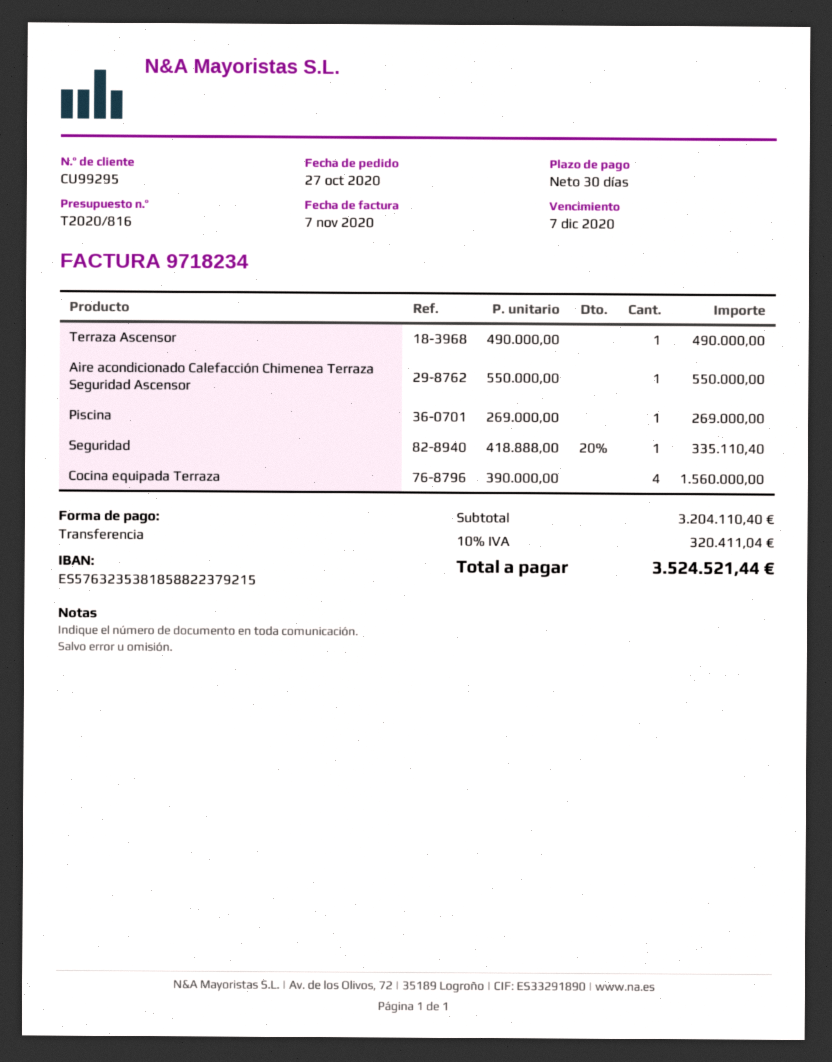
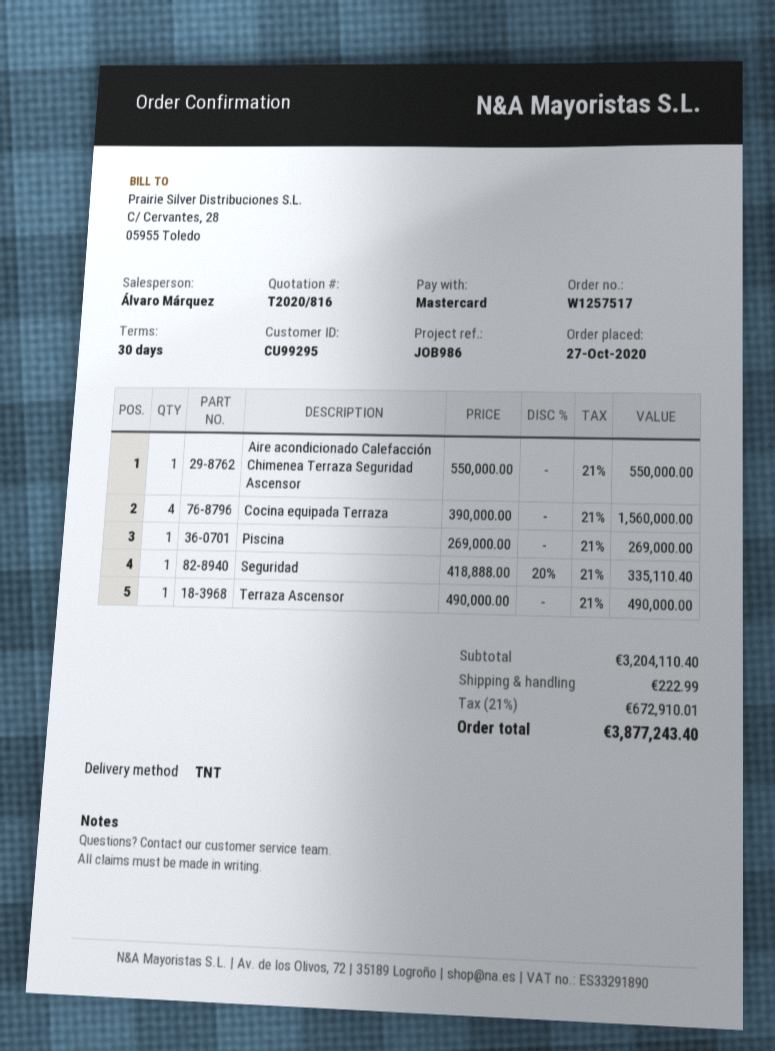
payment method: bank transfer -> Mastercard
shipping: none -> 222.99
tax: 10% = 320411.04 -> 21% = 672910.01
total: 3524521.44 -> 3877243.40

